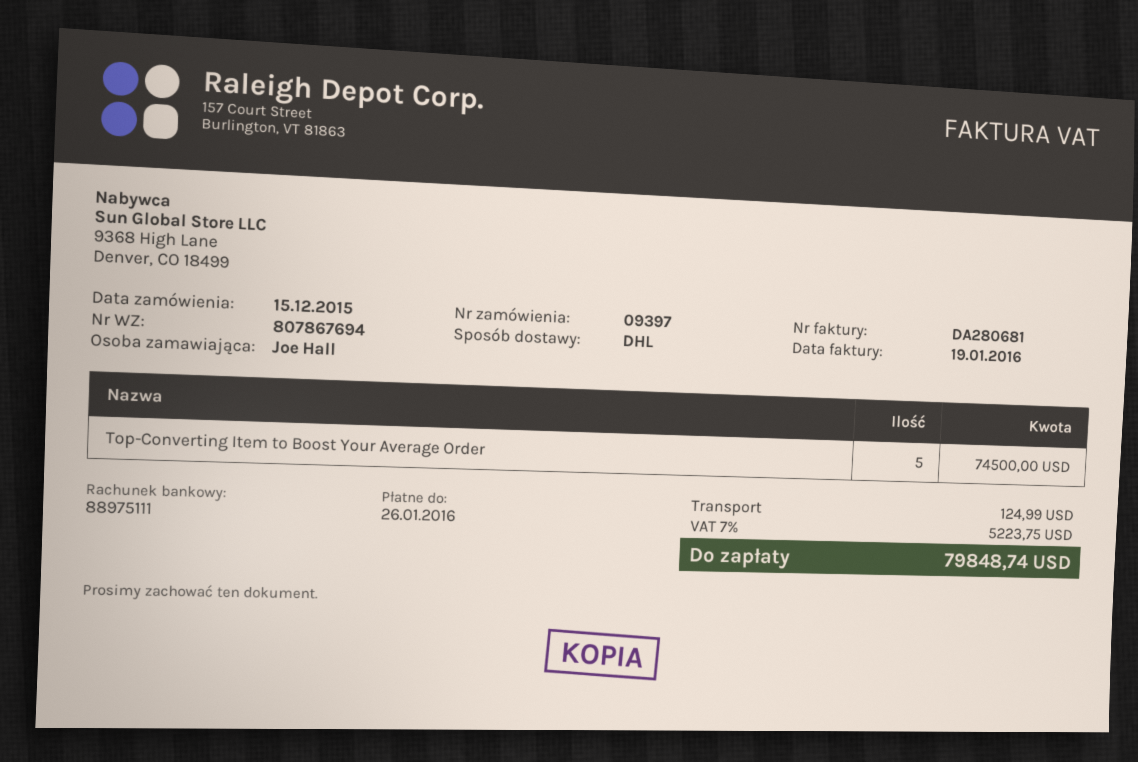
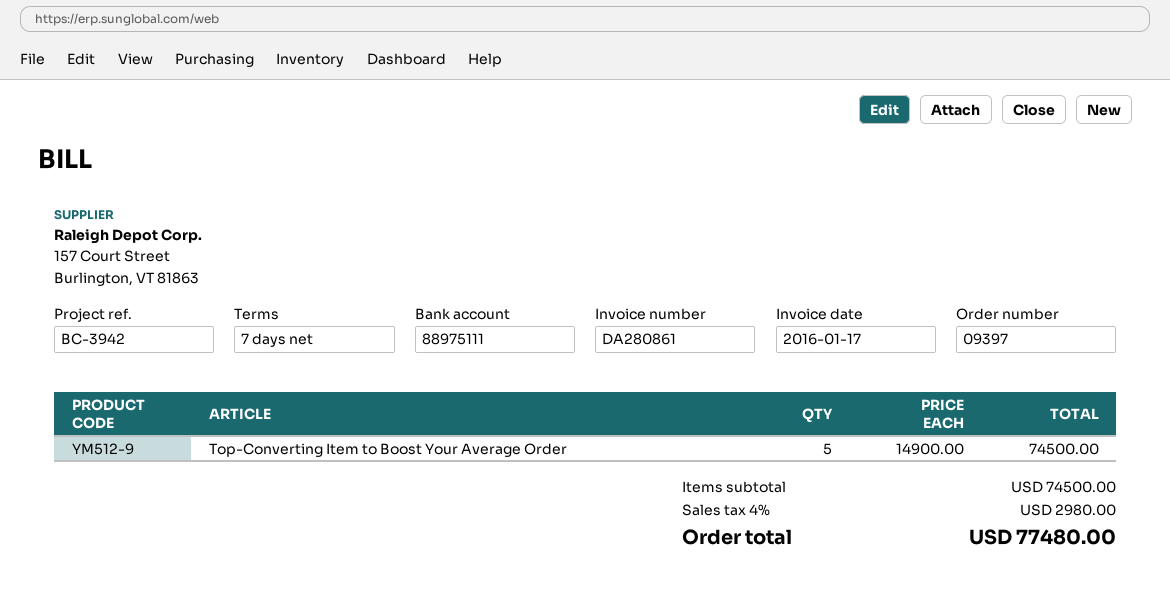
invoice number: DA280681 -> DA280861
invoice date: 2016-01-19 -> 2016-01-17
shipping: 124.99 -> none
tax: 7% = 5223.75 -> 4% = 2980.00
total: 79848.74 -> 77480.00

